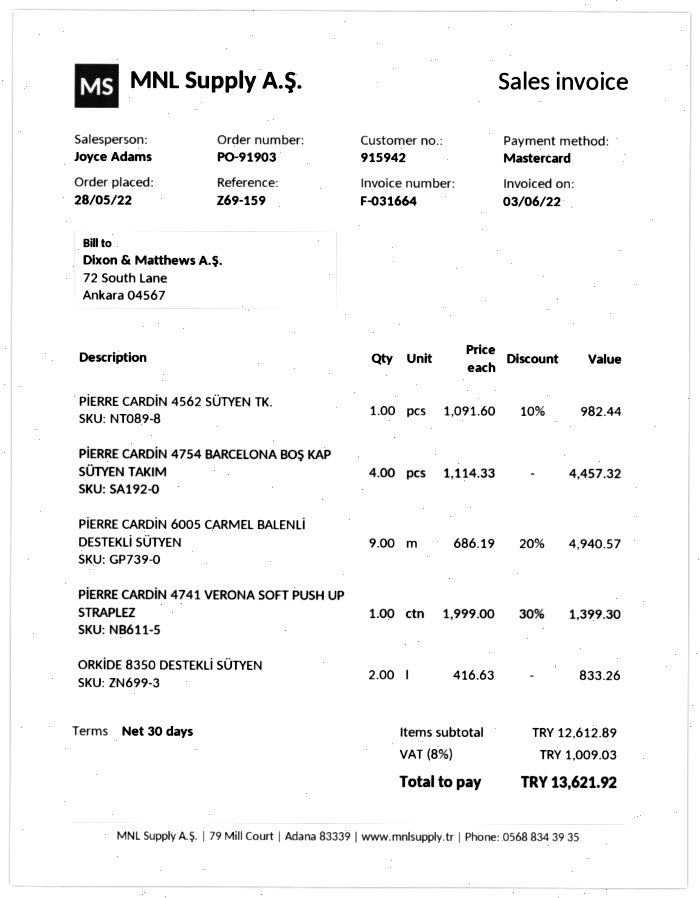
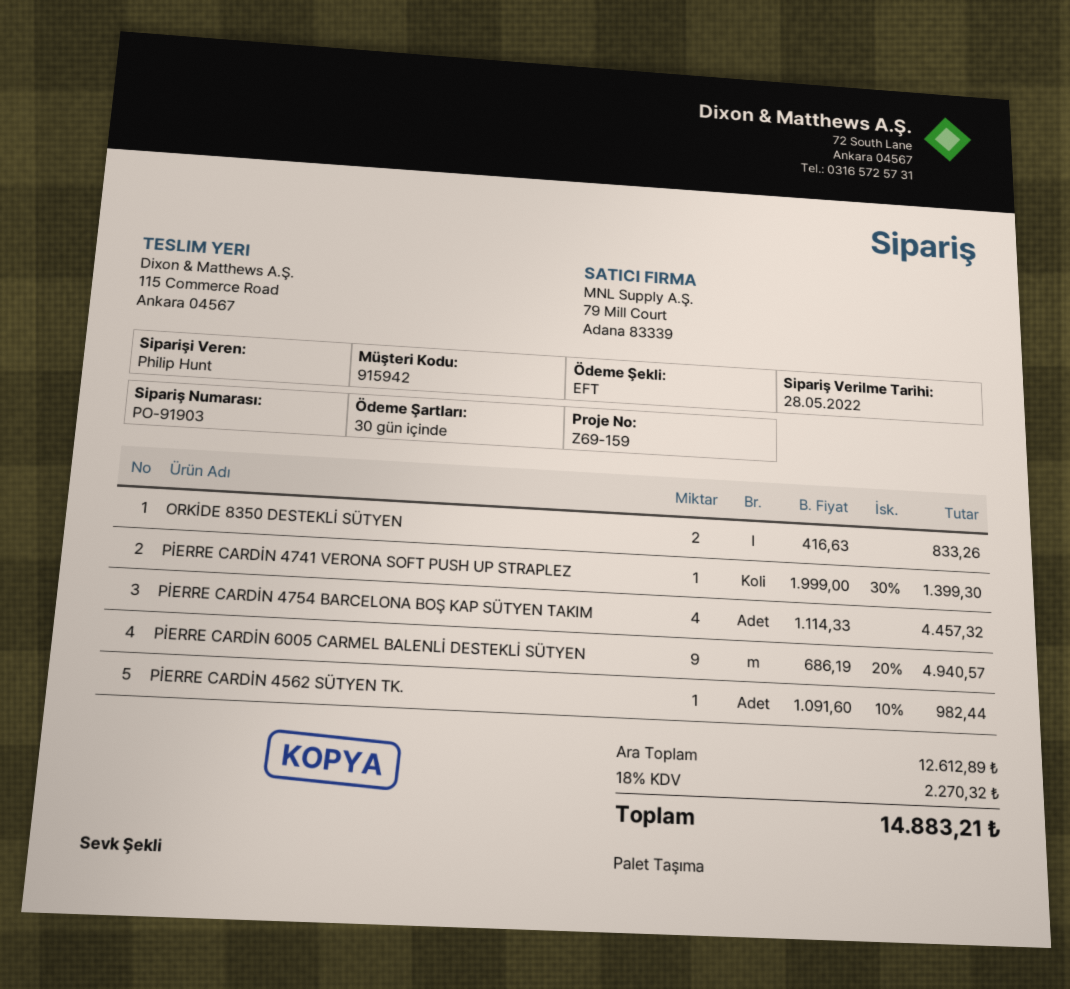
payment method: Mastercard -> bank transfer
tax: 8% = 1009.03 -> 18% = 2270.32
total: 13621.92 -> 14883.21

